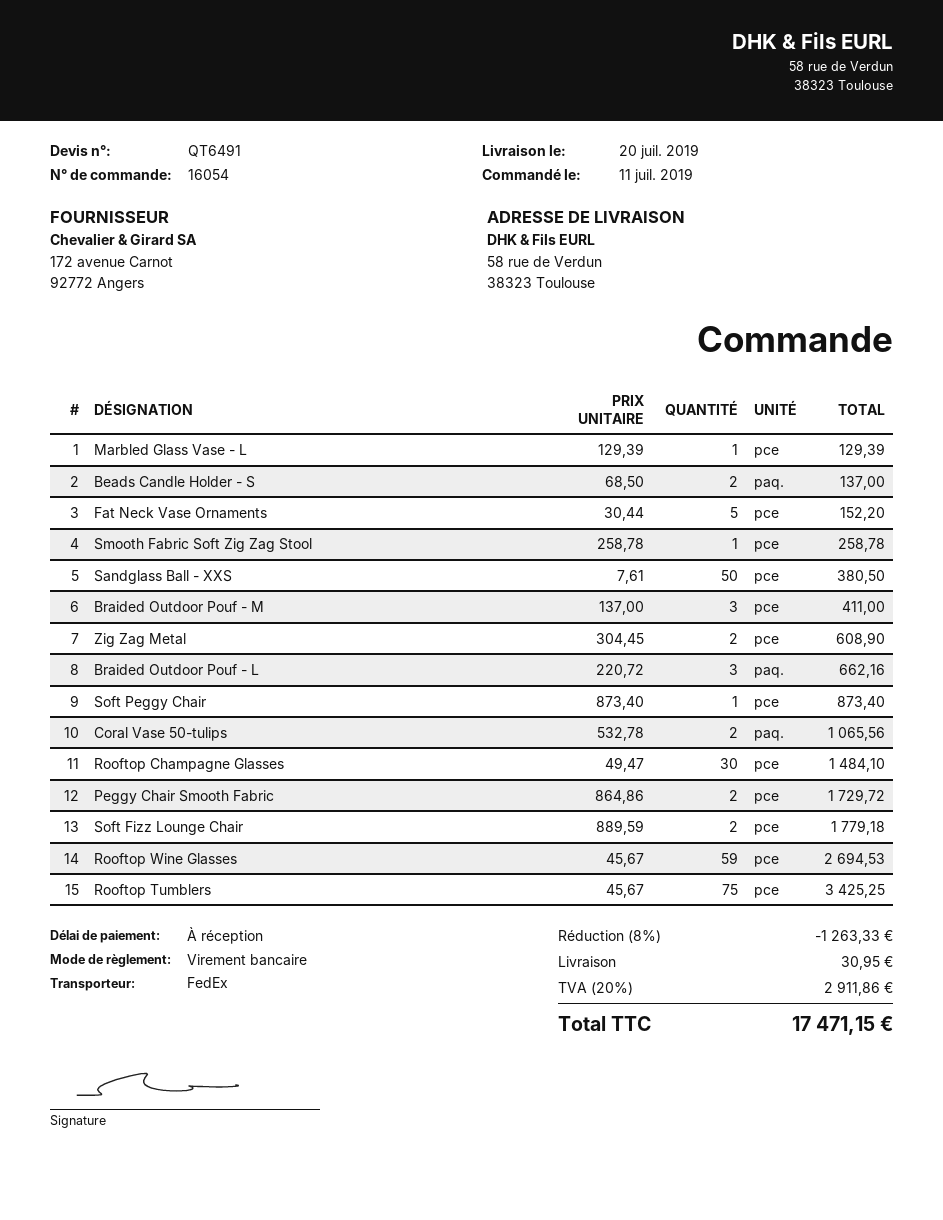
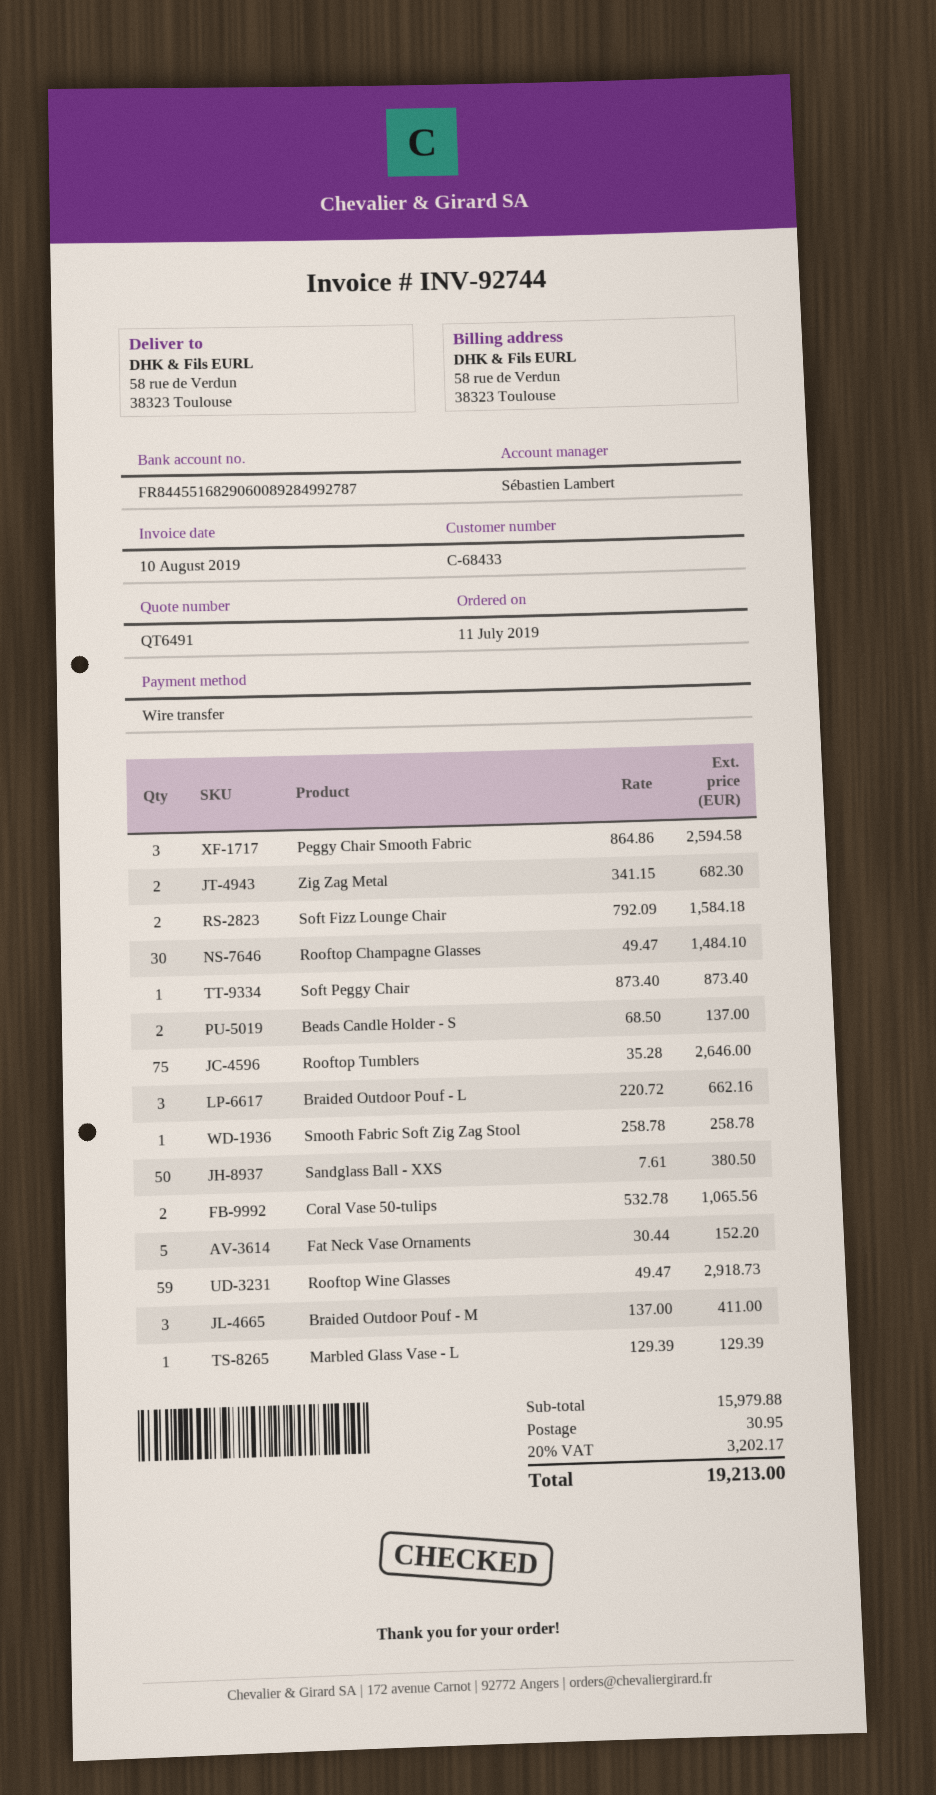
Zig Zag Metal: 2 x 304.45 = 608.90 -> 2 x 341.15 = 682.30
Peggy Chair Smooth Fabric: 2 x 864.86 = 1729.72 -> 3 x 864.86 = 2594.58
Soft Fizz Lounge Chair: 2 x 889.59 = 1779.18 -> 2 x 792.09 = 1584.18
Rooftop Wine Glasses: 59 x 45.67 = 2694.53 -> 59 x 49.47 = 2918.73
Rooftop Tumblers: 75 x 45.67 = 3425.25 -> 75 x 35.28 = 2646.00
discount: 8% = 1263.33 -> none
tax: 20% = 2911.86 -> 20% = 3202.17
total: 17471.15 -> 19213.00

